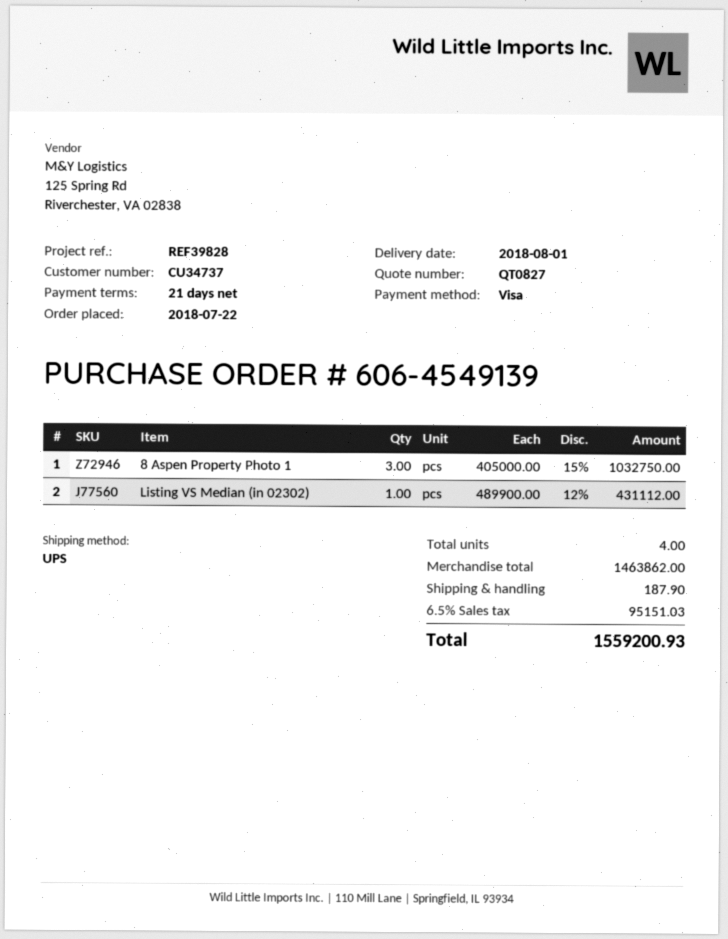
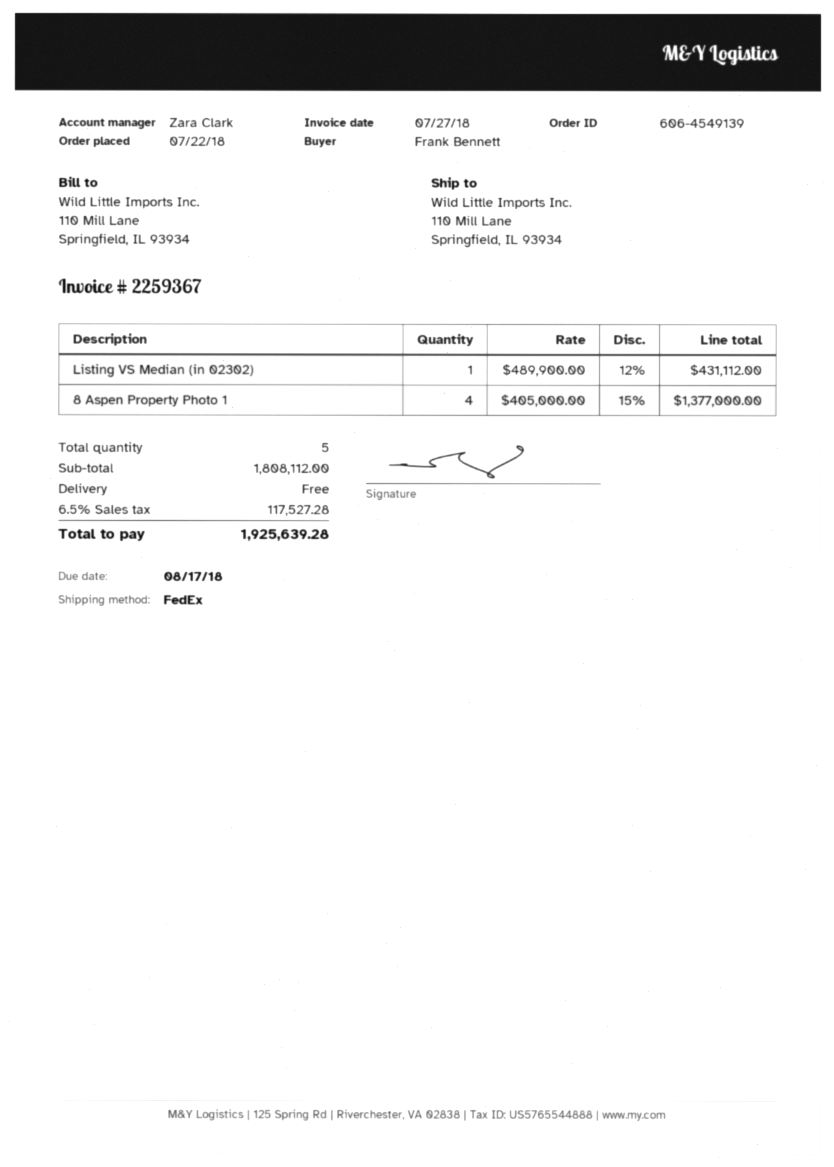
shipping method: UPS -> FedEx
8 Aspen Property Photo 1: 3 x 405000.00 - 15% = 1032750.00 -> 4 x 405000.00 - 15% = 1377000.00
total quantity: 4 -> 5
subtotal: 1463862.00 -> 1808112.00
shipping: 187.90 -> 0.00
tax: 6.5% = 95151.03 -> 6.5% = 117527.28
total: 1559200.93 -> 1925639.28

